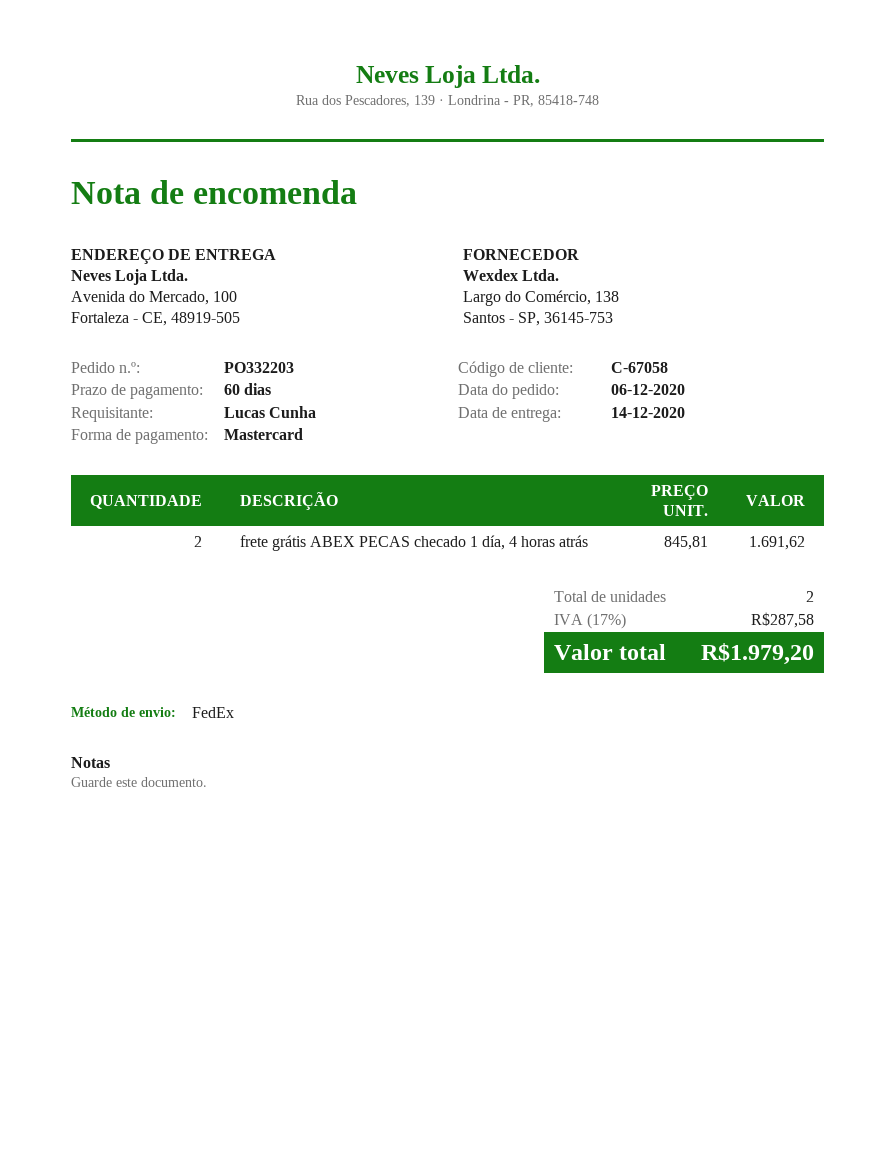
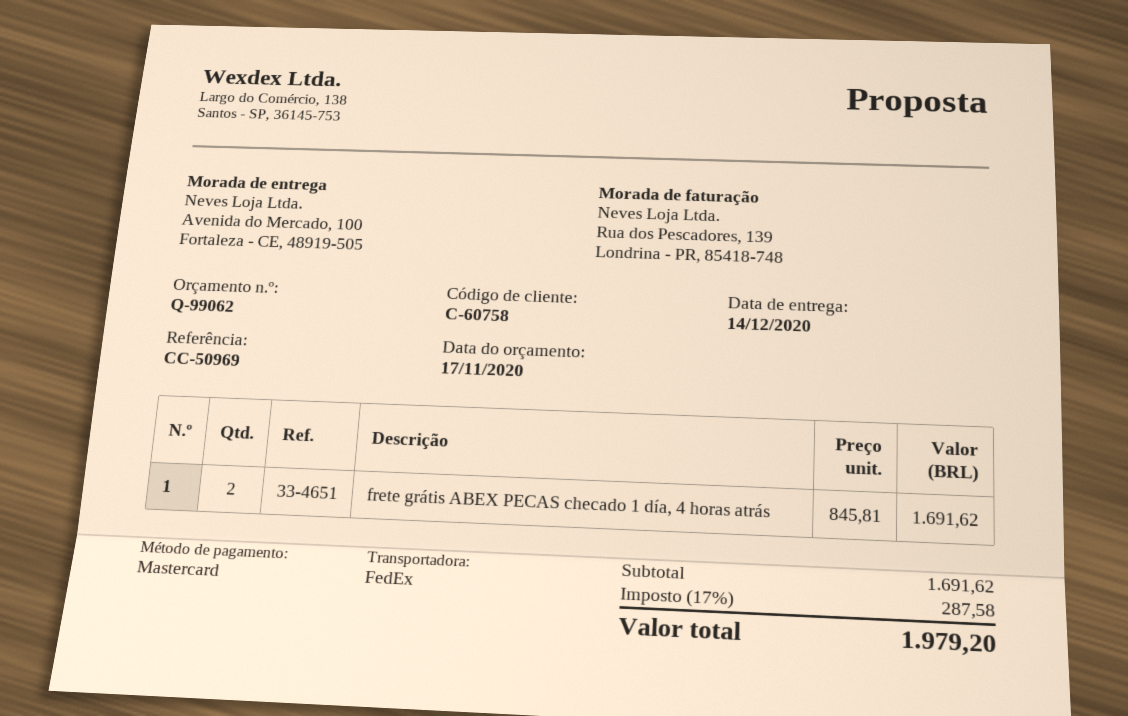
customer number: C-67058 -> C-60758

